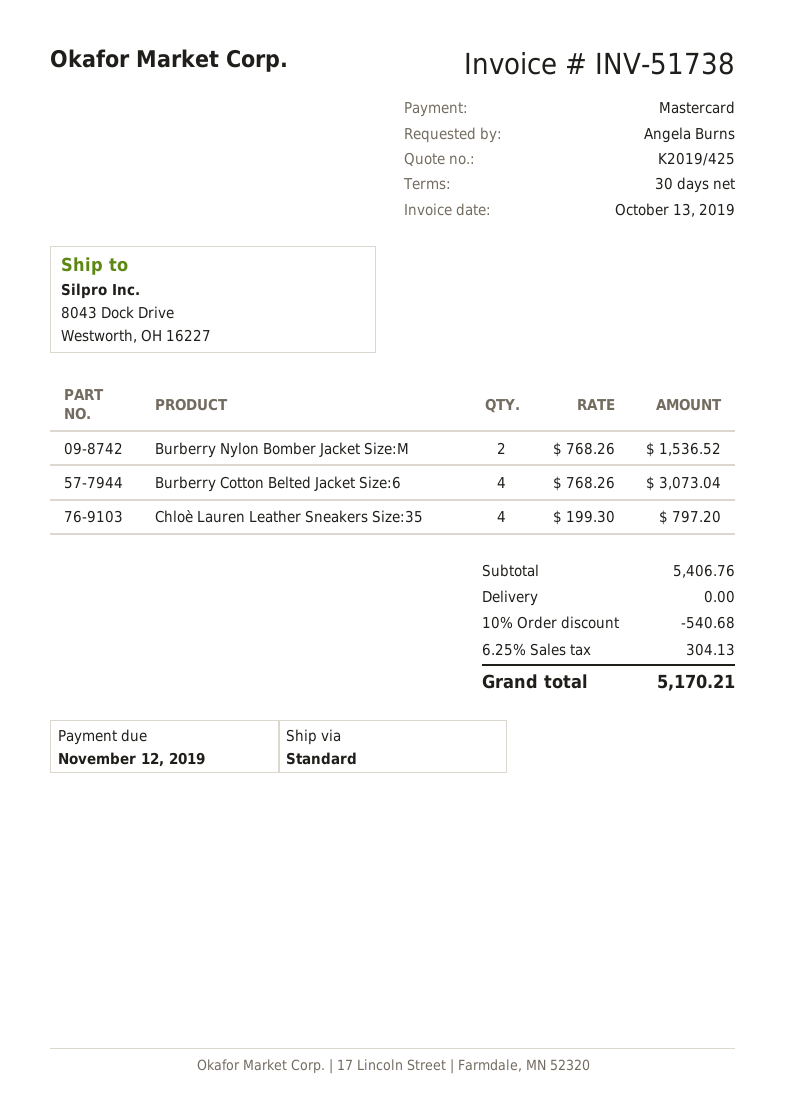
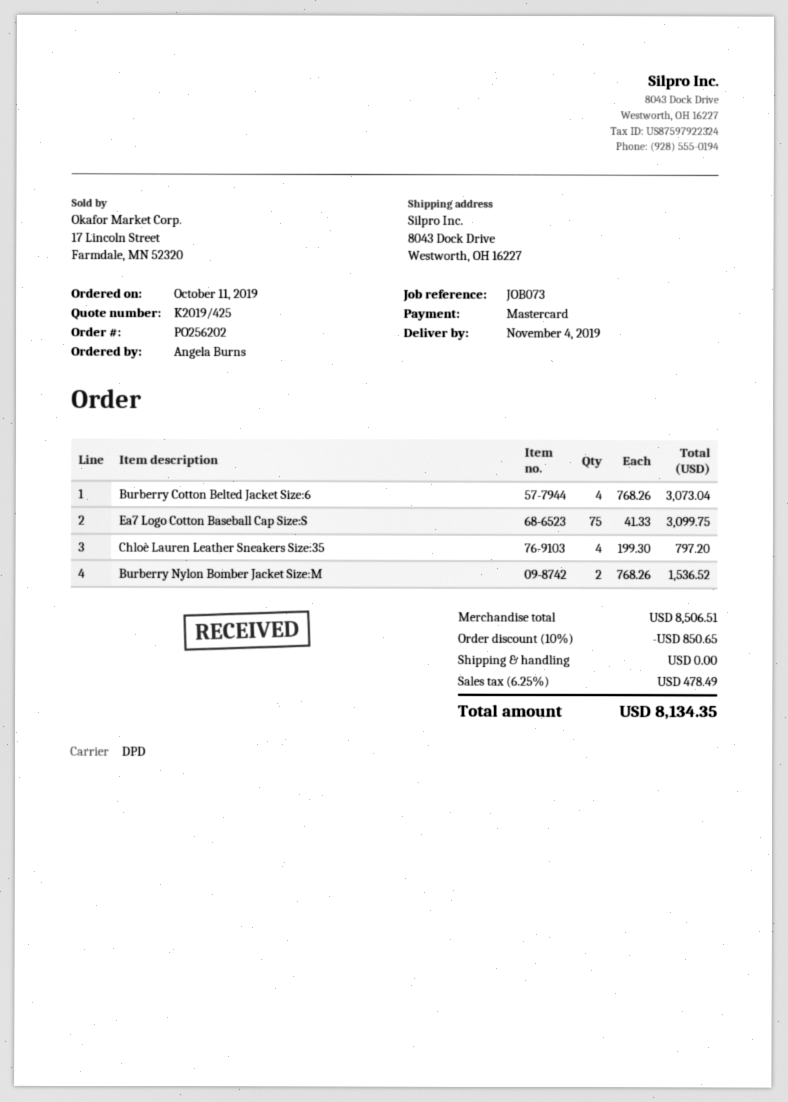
shipping method: standard -> DPD
Ea7 Logo Cotton Baseball Cap Size:S: none -> 75 x 41.33 = 3099.75
subtotal: 5406.76 -> 8506.51
discount: 10% = 540.68 -> 10% = 850.65
tax: 6.25% = 304.13 -> 6.25% = 478.49
total: 5170.21 -> 8134.35

